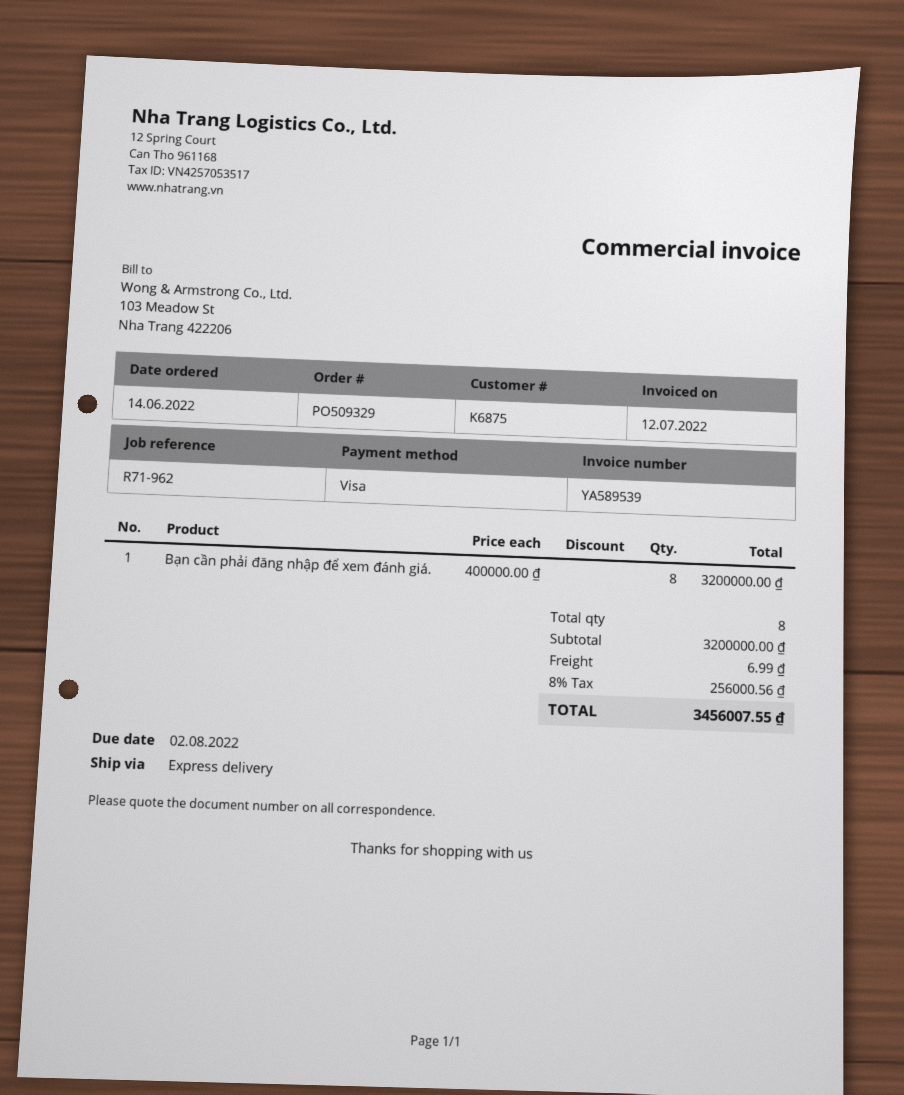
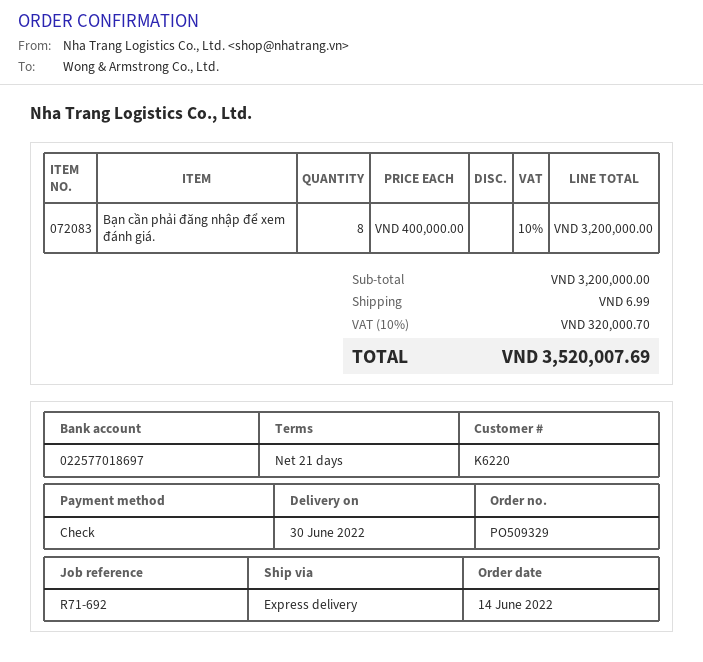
customer number: K6875 -> K6220
reference: R71-962 -> R71-692
payment method: Visa -> cheque
tax: 8% = 256000.56 -> 10% = 320000.70
total: 3456007.55 -> 3520007.69

